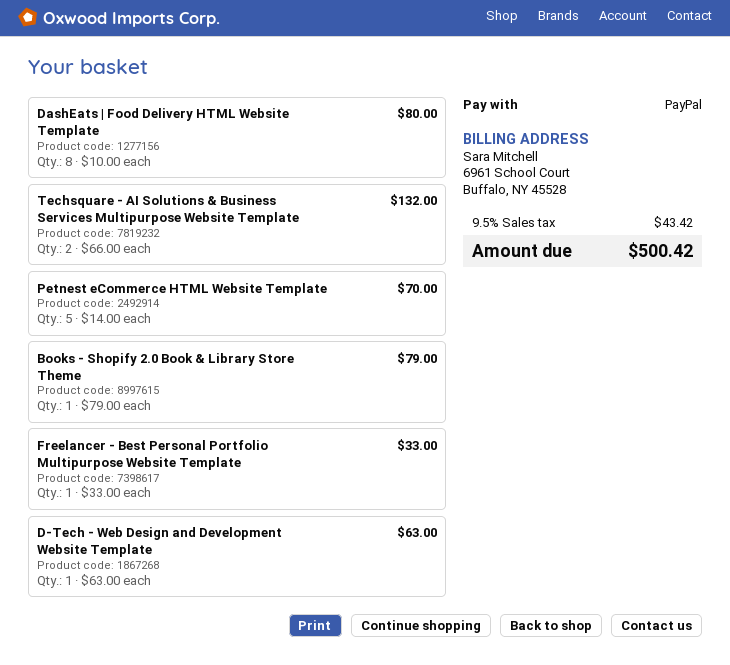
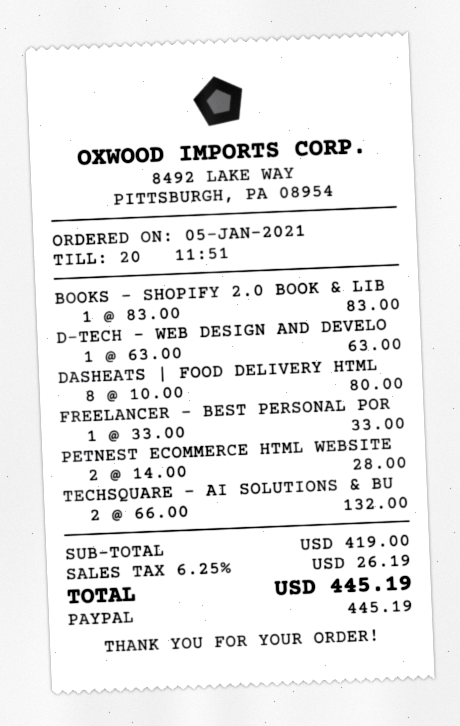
Petnest eCommerce HTML Website Template: 5 x 14.00 = 70.00 -> 2 x 14.00 = 28.00
Books - Shopify 2.0 Book & Library Store Theme: 1 x 79.00 = 79.00 -> 1 x 83.00 = 83.00
tax: 9.5% = 43.42 -> 6.25% = 26.19
total: 500.42 -> 445.19

